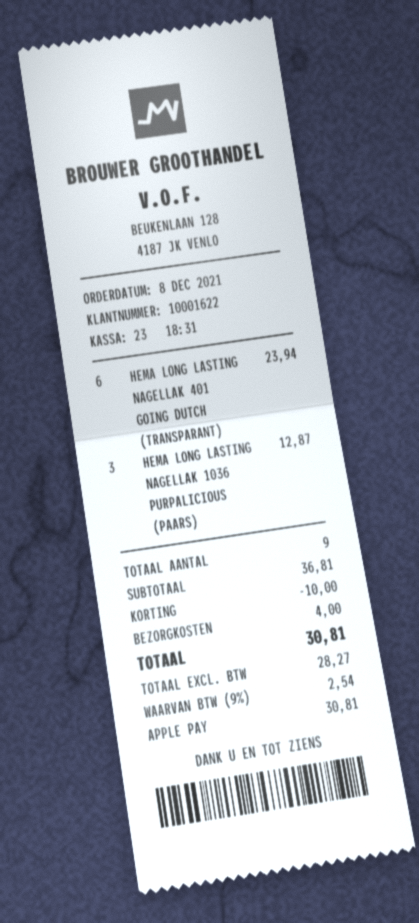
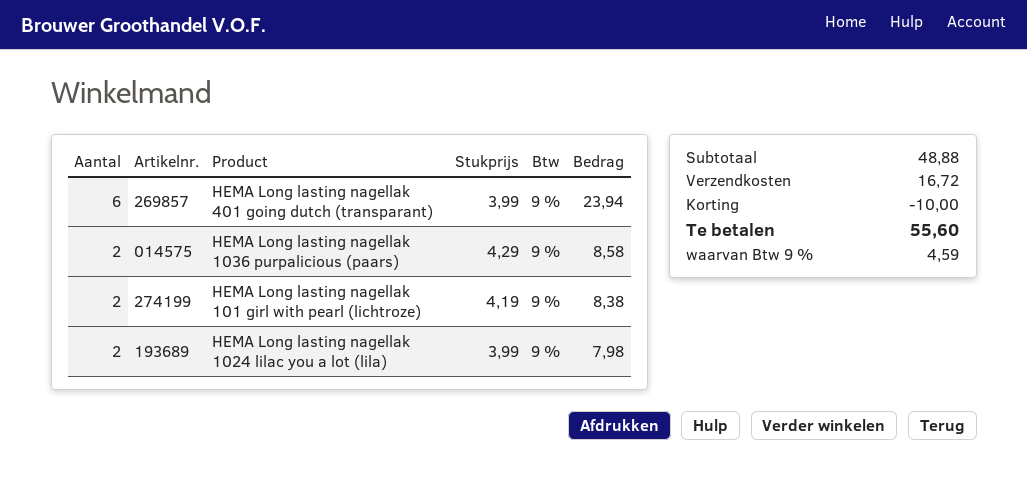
HEMA LONG LASTING NAGELLAK 1036 PURPALICIOUS (PAARS): 3 for 12.87 -> 2 for 8.58
HEMA Long lasting nagellak 101 girl with pearl (lichtroze): none -> 2 for 8.38
HEMA Long lasting nagellak 1024 lilac you a lot (lila): none -> 2 for 7.98
subtotal: 36.81 -> 48.88
shipping: 4.00 -> 16.72
tax: 9% = 2.54 -> 9% = 4.59
total: 30.81 -> 55.60

